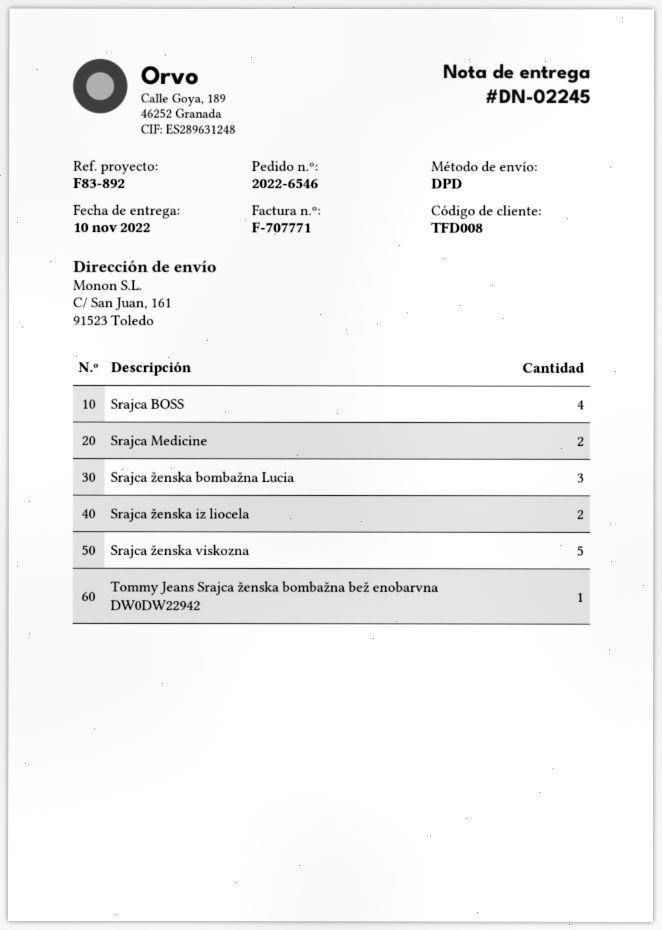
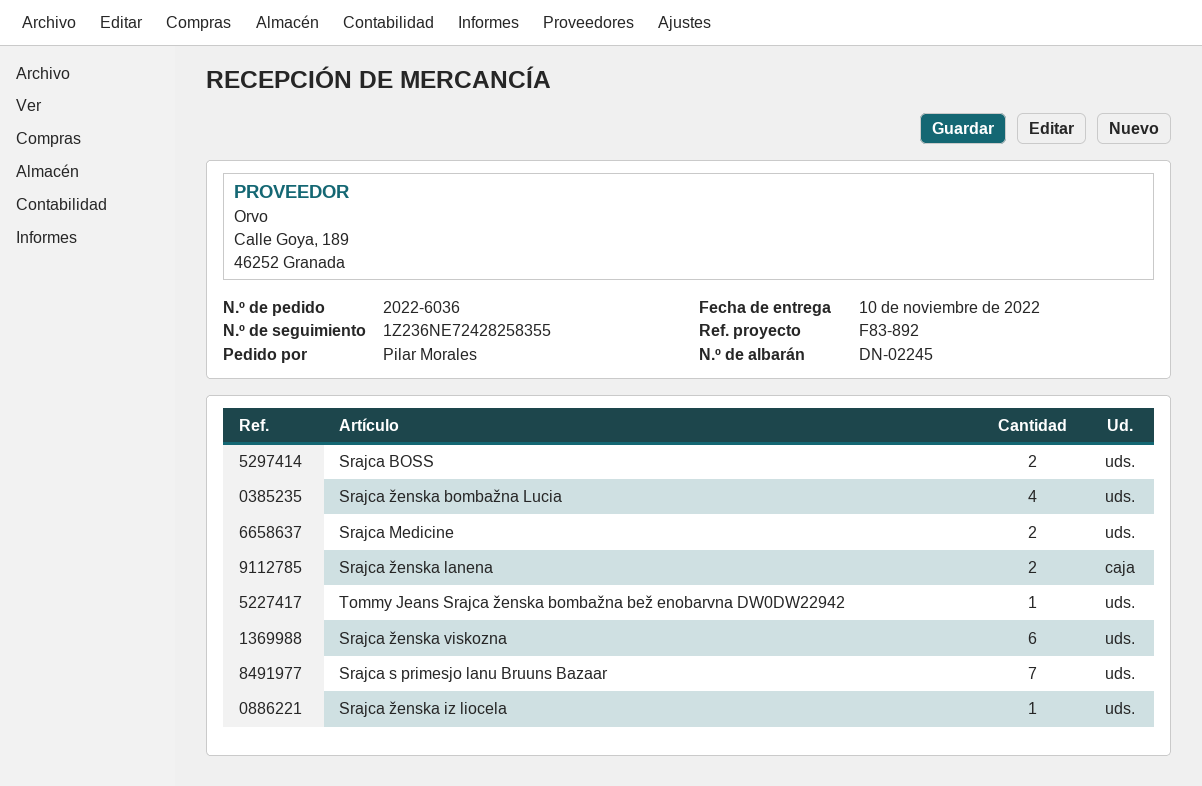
order number: 2022-6546 -> 2022-6036
Srajca BOSS: 4 -> 2
Srajca ženska bombažna Lucia: 3 -> 4
Srajca ženska iz liocela: 2 -> 1
Srajca ženska viskozna: 5 -> 6
Srajca ženska lanena: none -> 2
Srajca s primesjo lanu Bruuns Bazaar: none -> 7

